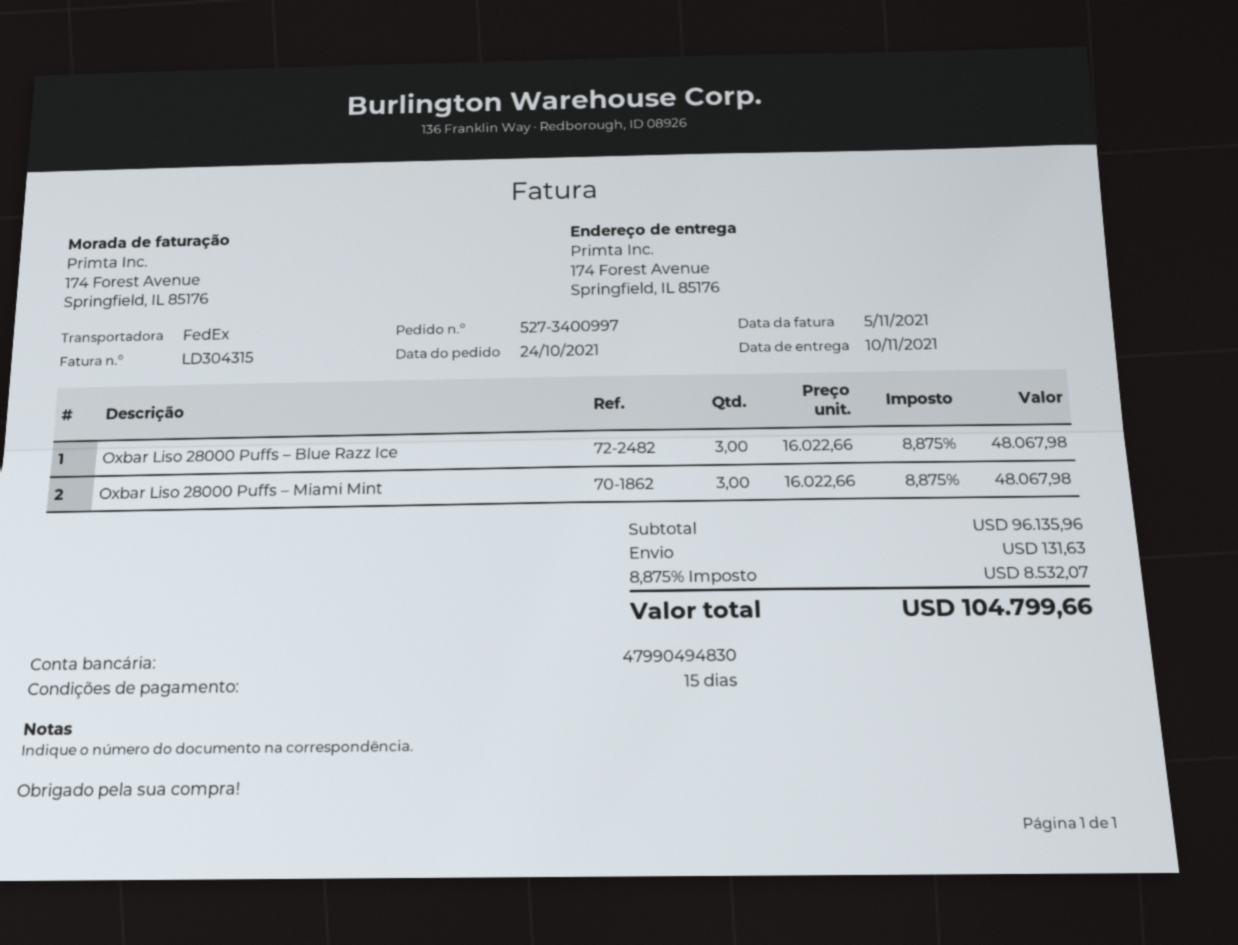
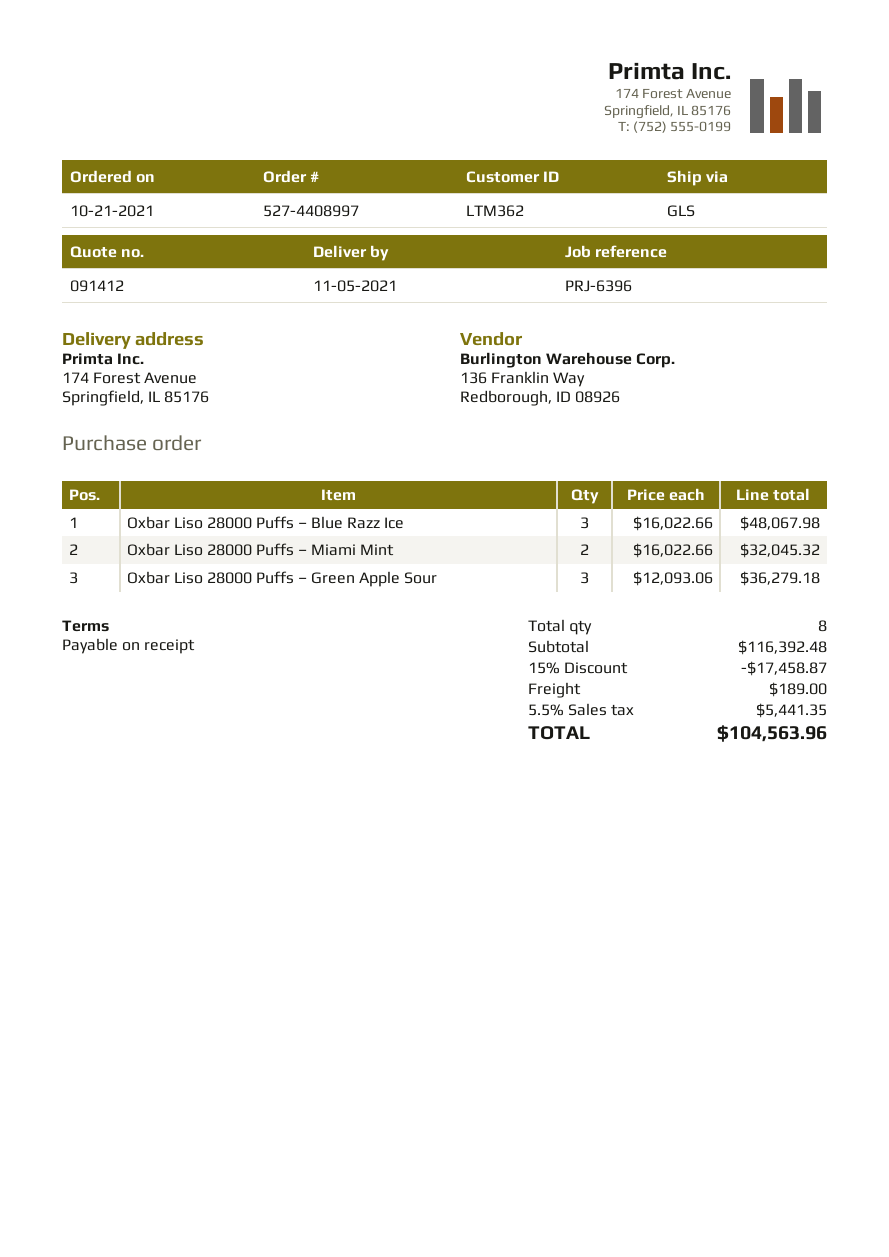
order number: 527-3400997 -> 527-4408997
order date: 2021-10-24 -> 2021-10-21
delivery date: 2021-11-10 -> 2021-11-05
payment terms: 15 days -> on receipt
shipping method: FedEx -> GLS
Oxbar Liso 28000 Puffs – Miami Mint: 3 x 16022.66 = 48067.98 -> 2 x 16022.66 = 32045.32
Oxbar Liso 28000 Puffs – Green Apple Sour: none -> 3 x 12093.06 = 36279.18
subtotal: 96135.96 -> 116392.48
discount: none -> 15% = 17458.87
shipping: 131.63 -> 189.00
tax: 8.875% = 8532.07 -> 5.5% = 5441.35
total: 104799.66 -> 104563.96

